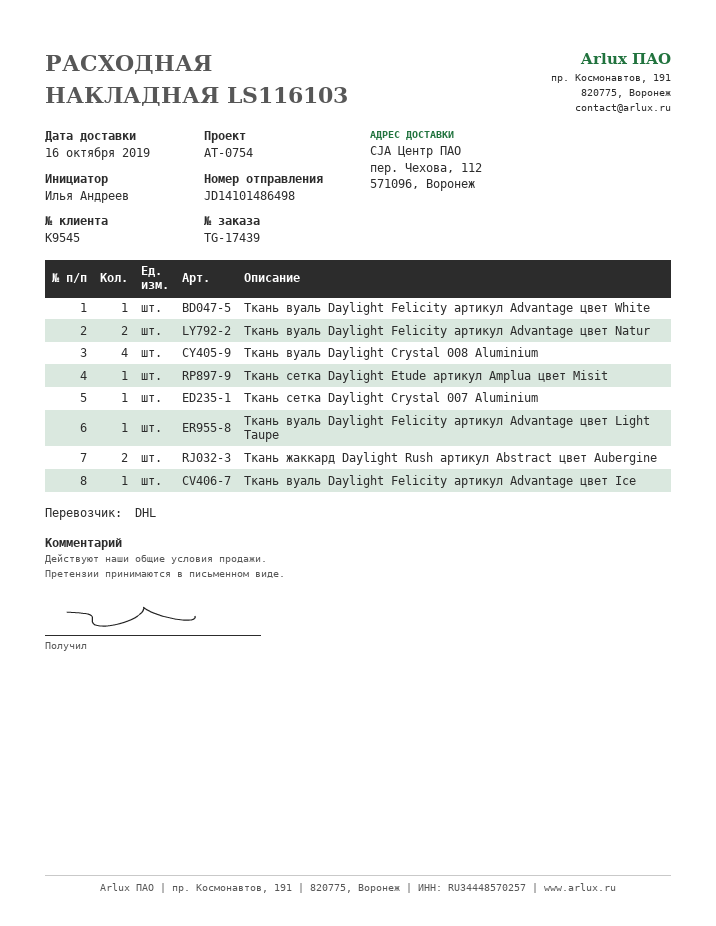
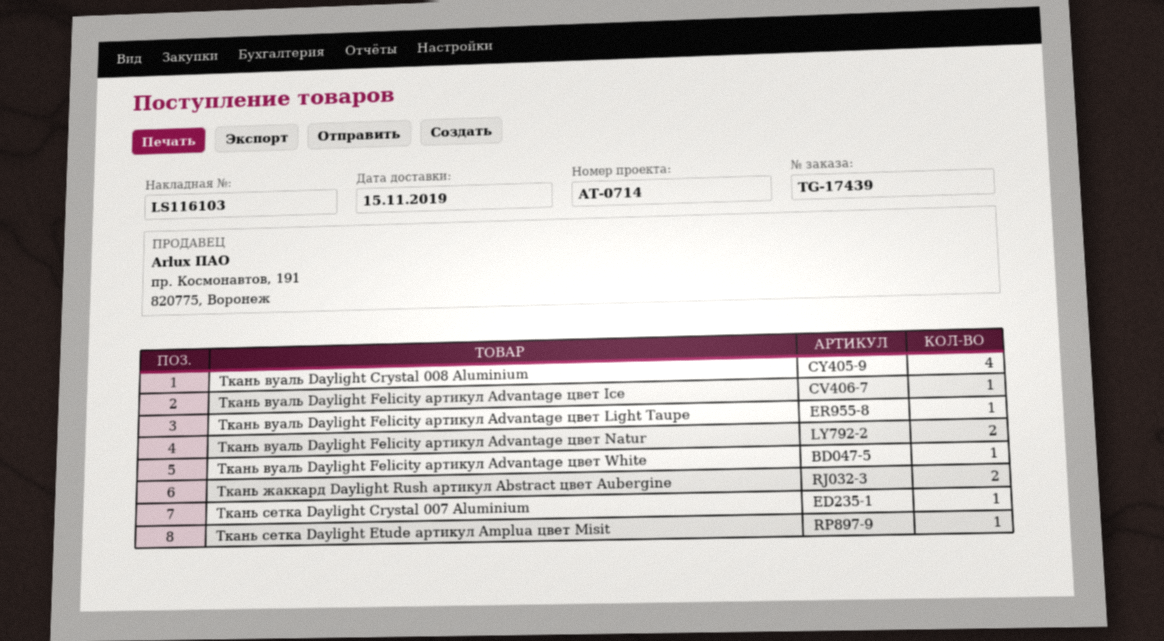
delivery date: 2019-10-16 -> 2019-11-15
reference: AT-0754 -> AT-0714

